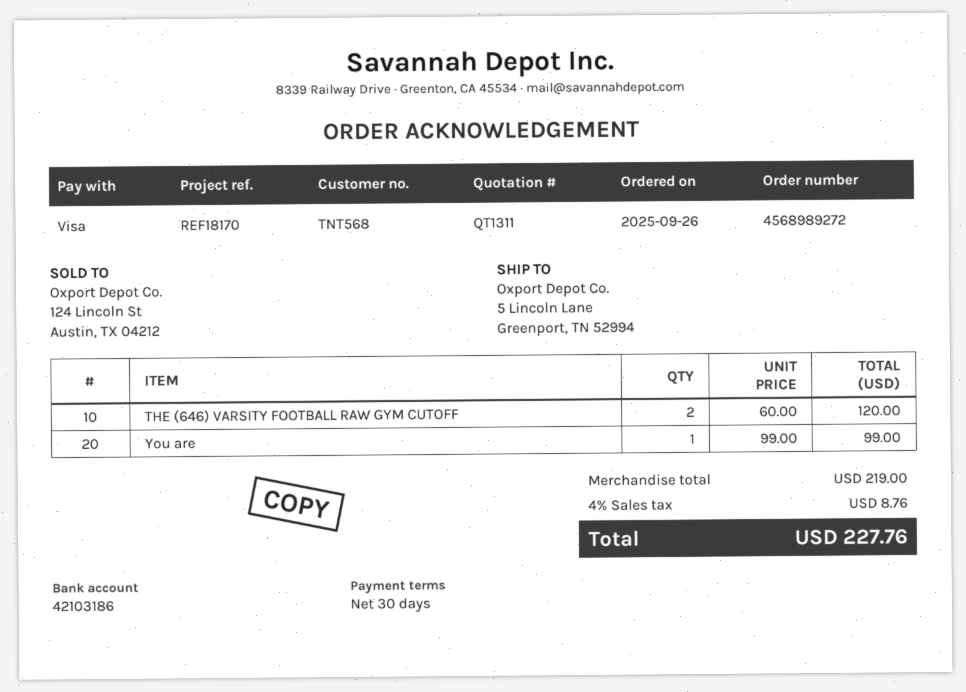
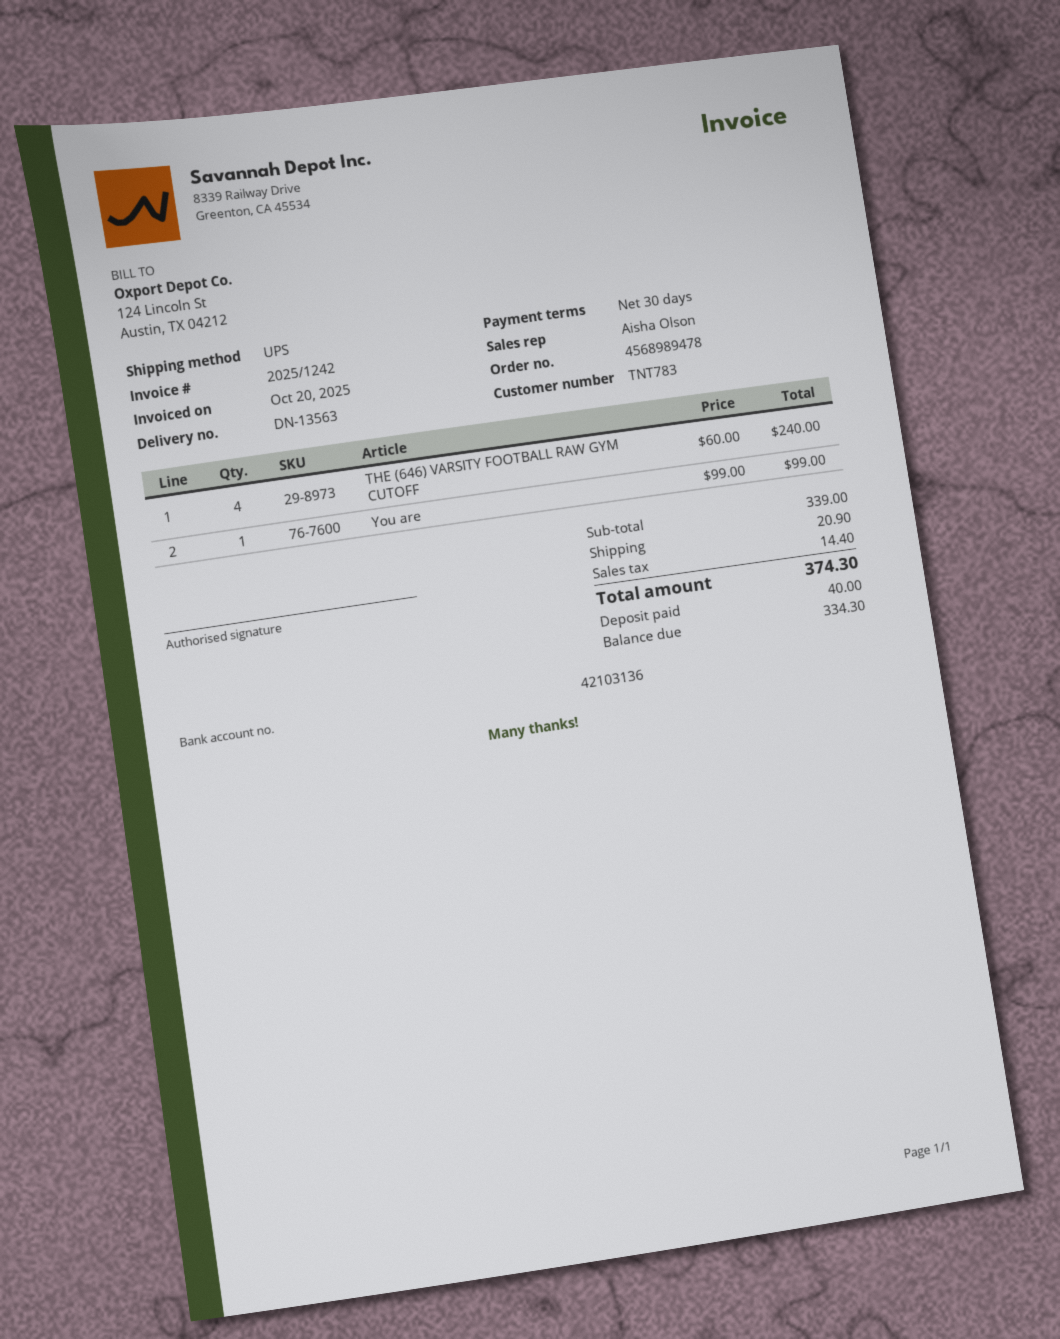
order number: 4568989272 -> 4568989478
customer number: TNT568 -> TNT783
bank account: 42103186 -> 42103136
THE (646) VARSITY FOOTBALL RAW GYM CUTOFF: 2 x 60.00 = 120.00 -> 4 x 60.00 = 240.00
subtotal: 219.00 -> 339.00
shipping: none -> 20.90
tax: 8.76 -> 14.40
total: 227.76 -> 374.30

